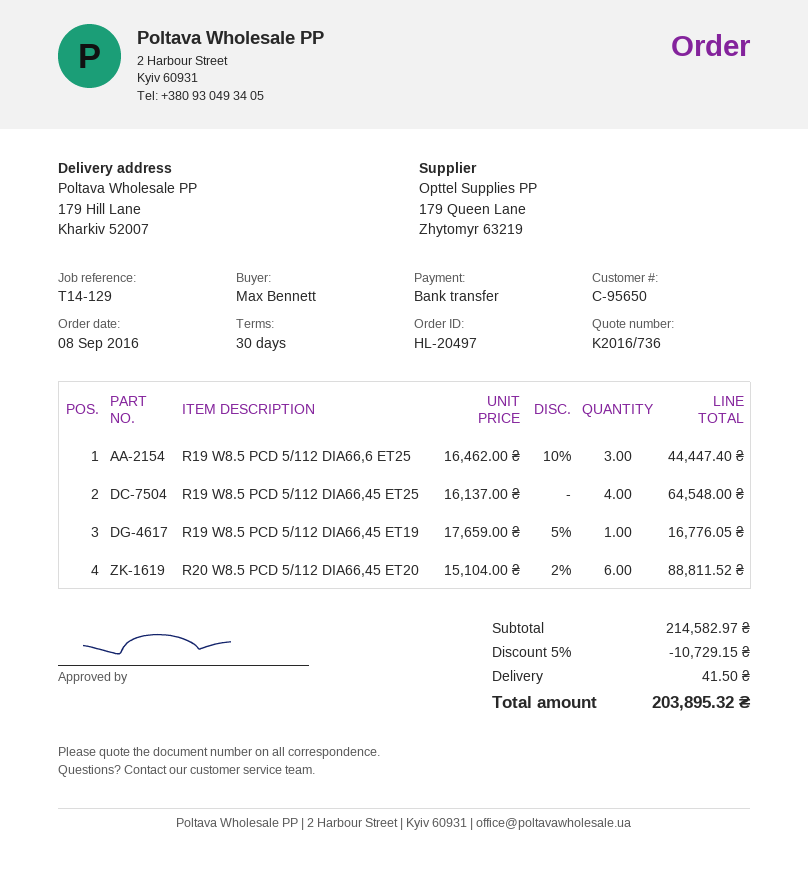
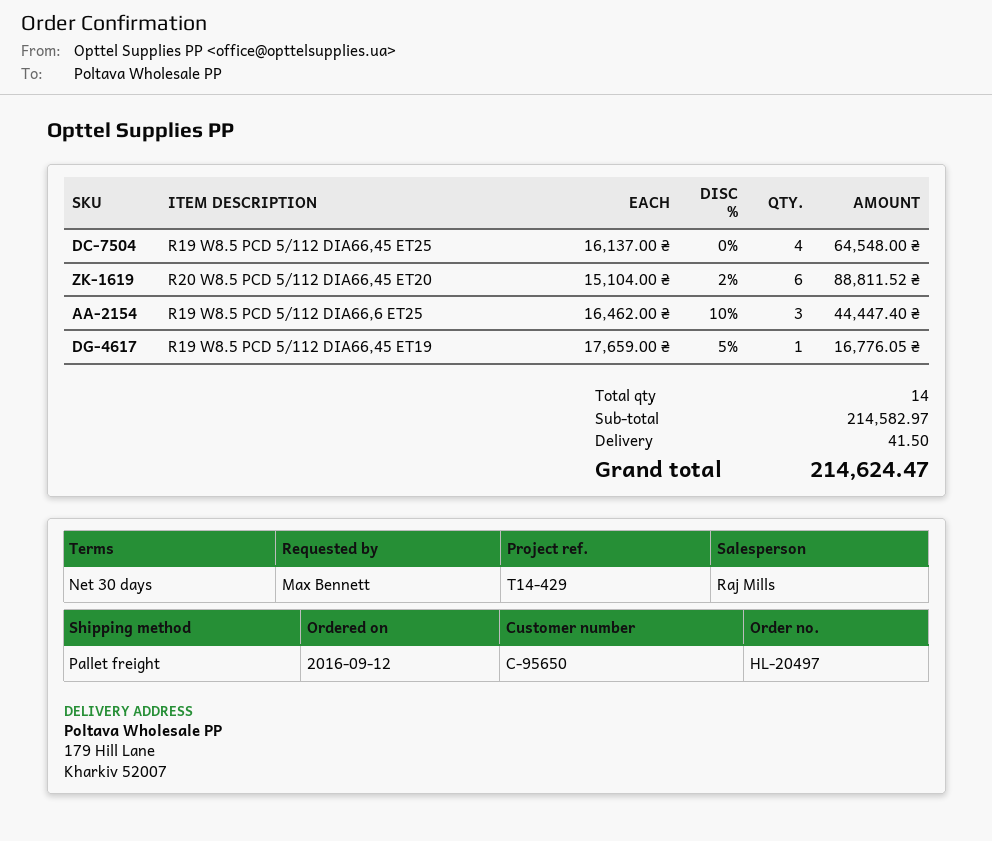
order date: 2016-09-08 -> 2016-09-12
reference: T14-129 -> T14-429
discount: 5% = 10729.15 -> none
total: 203895.32 -> 214624.47

